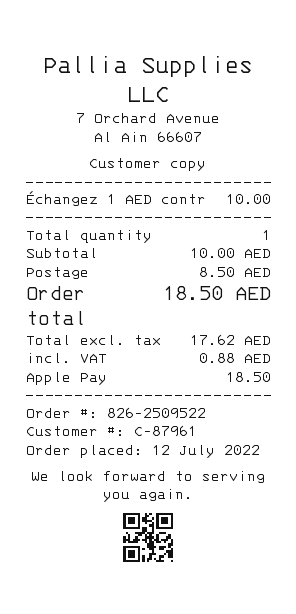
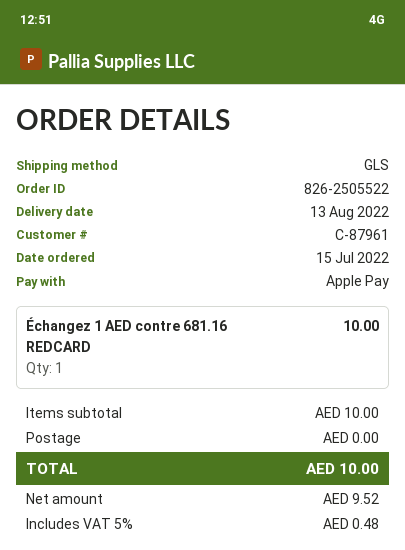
order number: 826-2509522 -> 826-2505522
order date: 2022-07-12 -> 2022-07-15
shipping: 8.50 -> 0.00
net: 17.62 -> 9.52
tax: 0.88 -> 0.48
total: 18.50 -> 10.00

